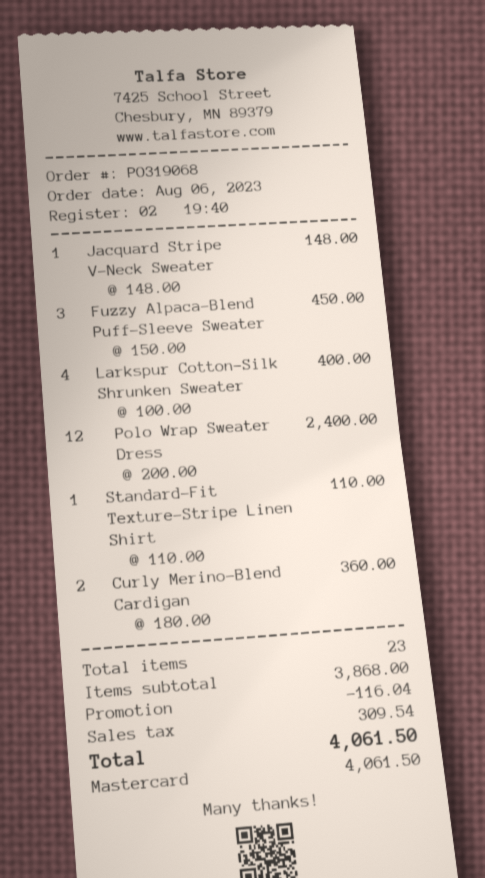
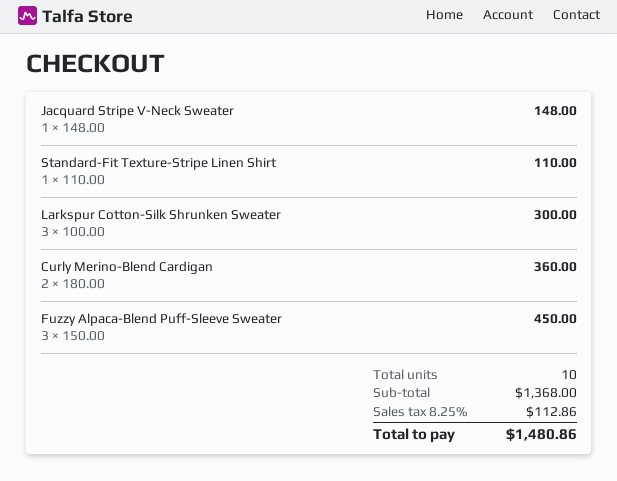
Larkspur Cotton-Silk Shrunken Sweater: 4 x 100.00 = 400.00 -> 3 x 100.00 = 300.00
Polo Wrap Sweater Dress: 12 x 200.00 = 2400.00 -> none
total quantity: 23 -> 10
subtotal: 3868.00 -> 1368.00
discount: 116.04 -> none
tax: 309.54 -> 112.86
total: 4061.50 -> 1480.86

